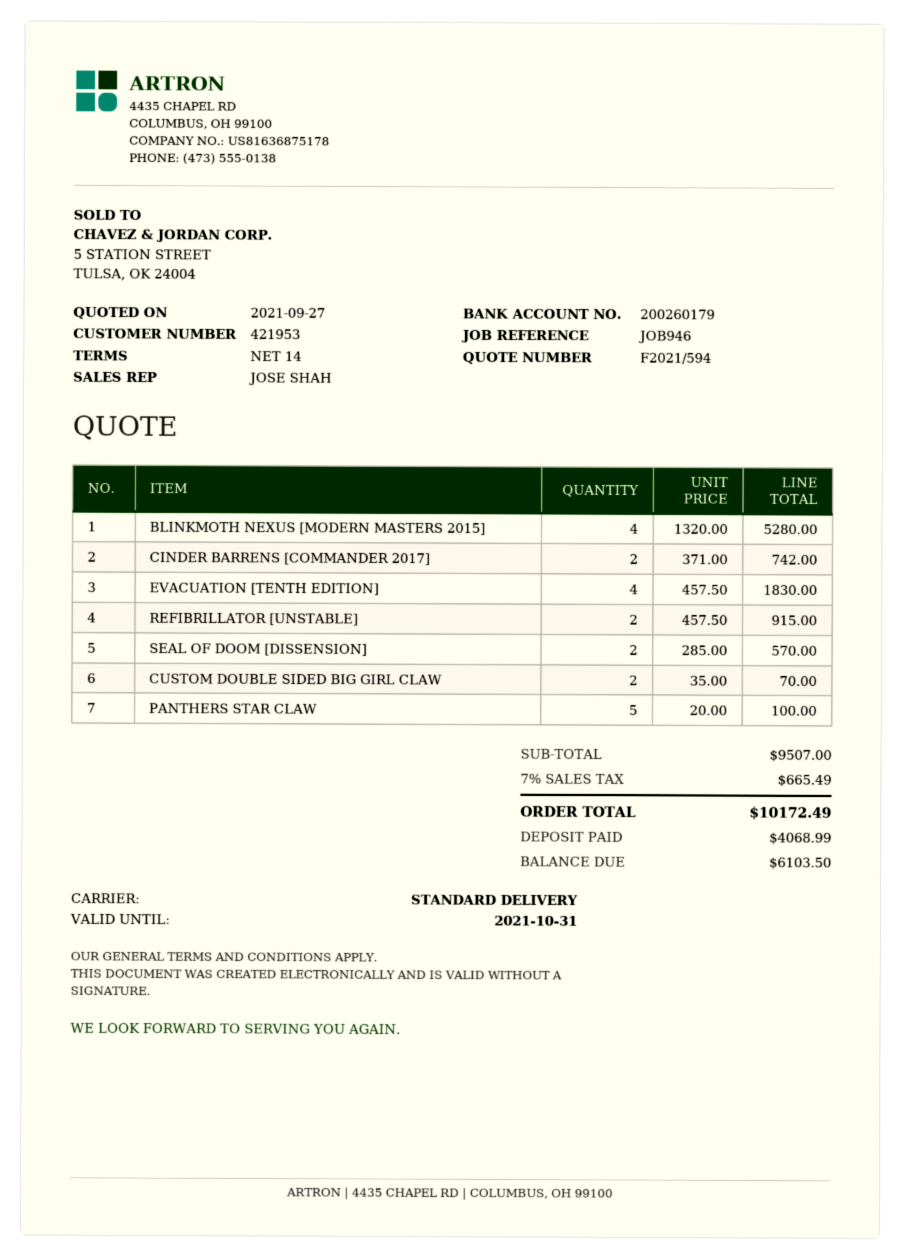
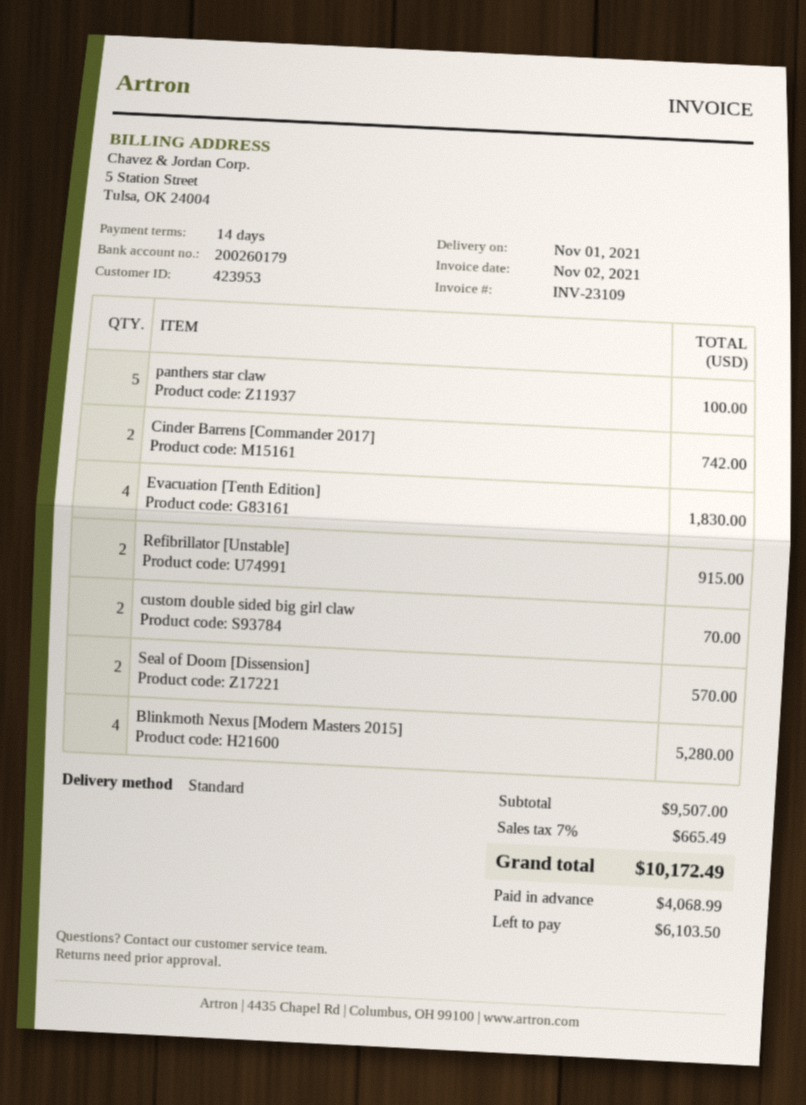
customer number: 421953 -> 423953

